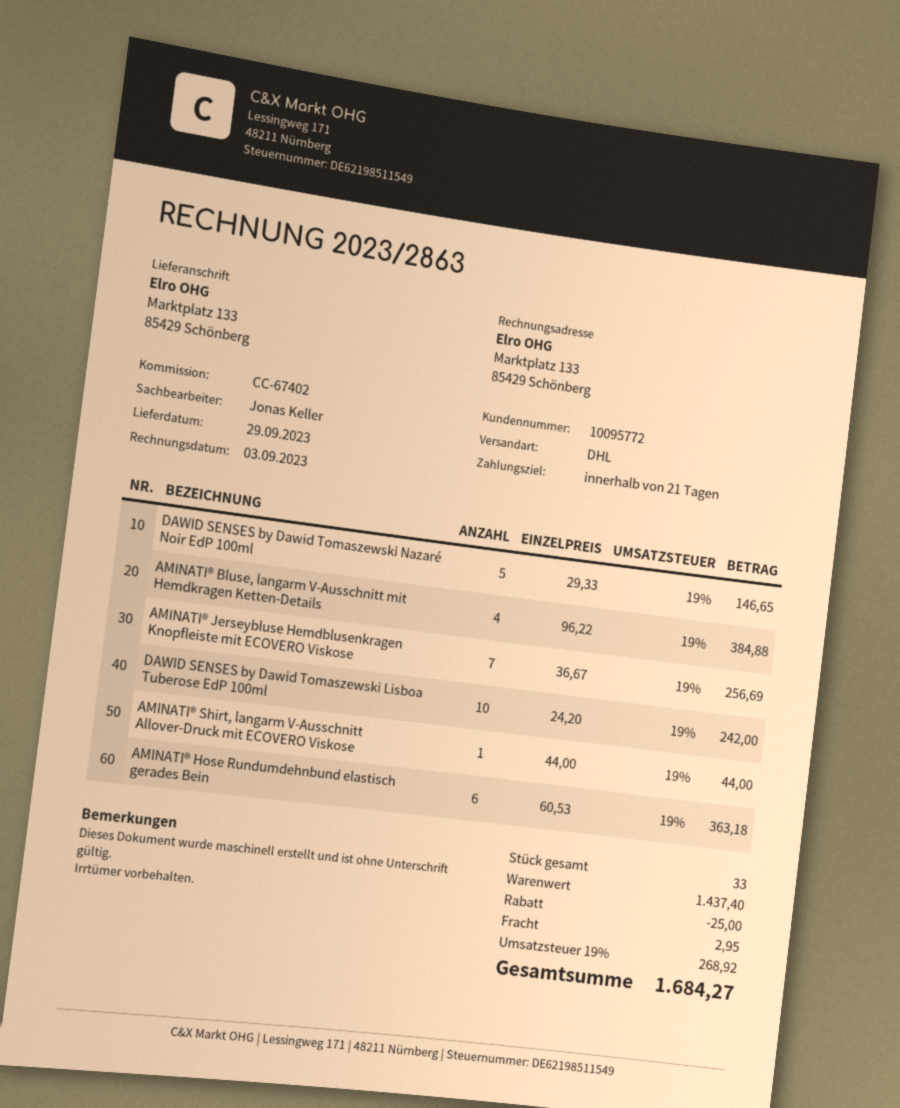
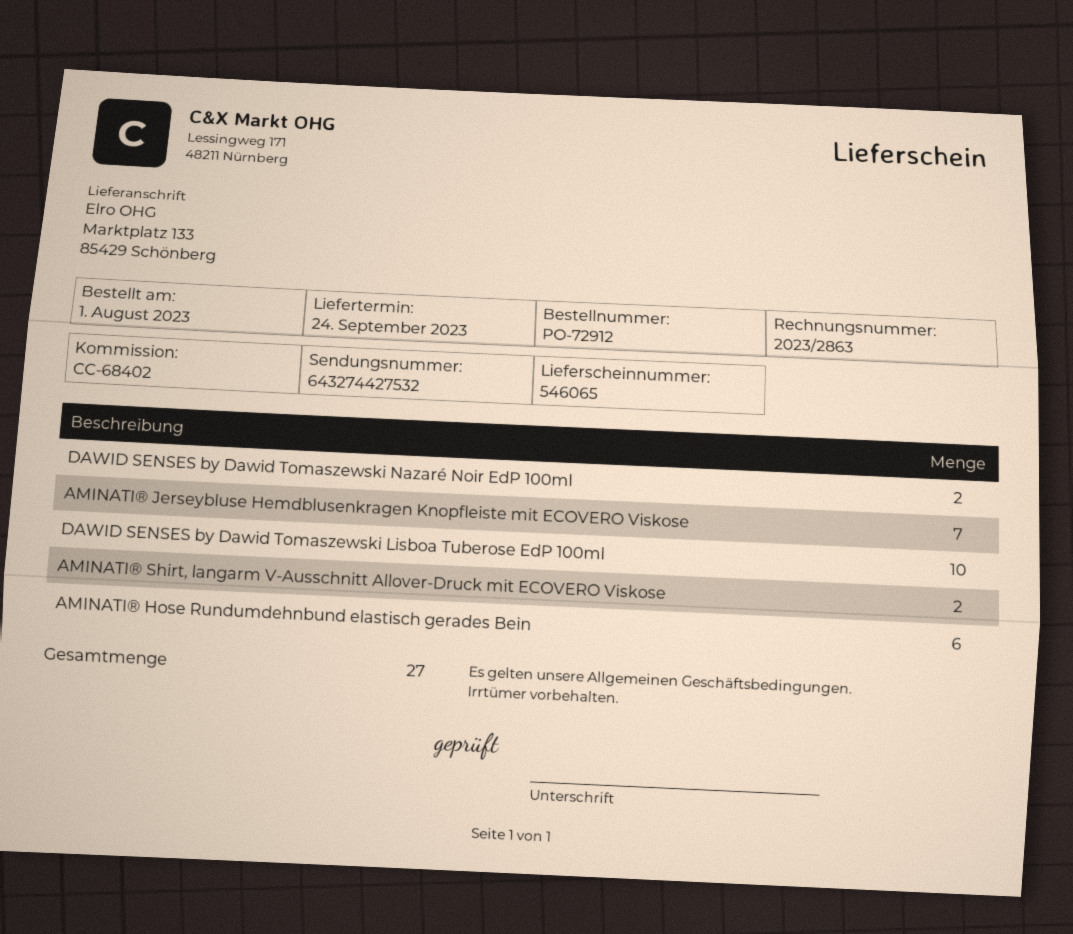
delivery date: 2023-09-29 -> 2023-09-24
reference: CC-67402 -> CC-68402
DAWID SENSES by Dawid Tomaszewski Nazaré Noir EdP 100ml: 5 -> 2
AMINATI® Bluse, langarm V-Ausschnitt mit Hemdkragen Ketten-Details: 4 -> none
AMINATI® Shirt, langarm V-Ausschnitt Allover-Druck mit ECOVERO Viskose: 1 -> 2
total quantity: 33 -> 27

